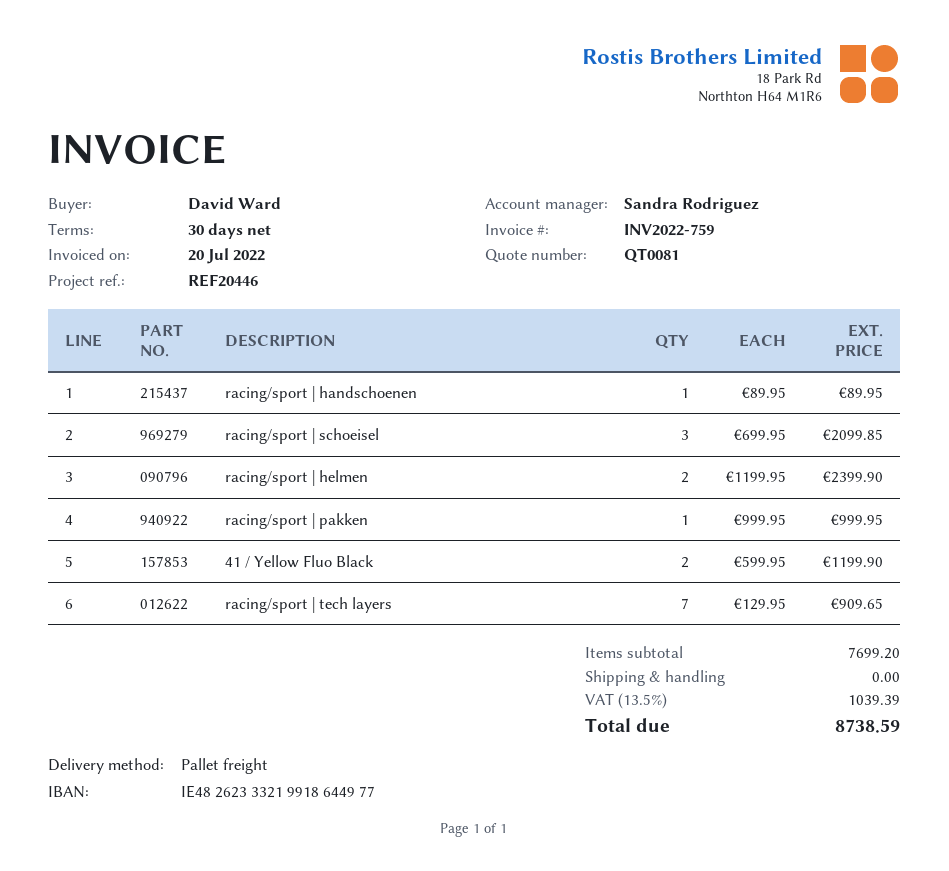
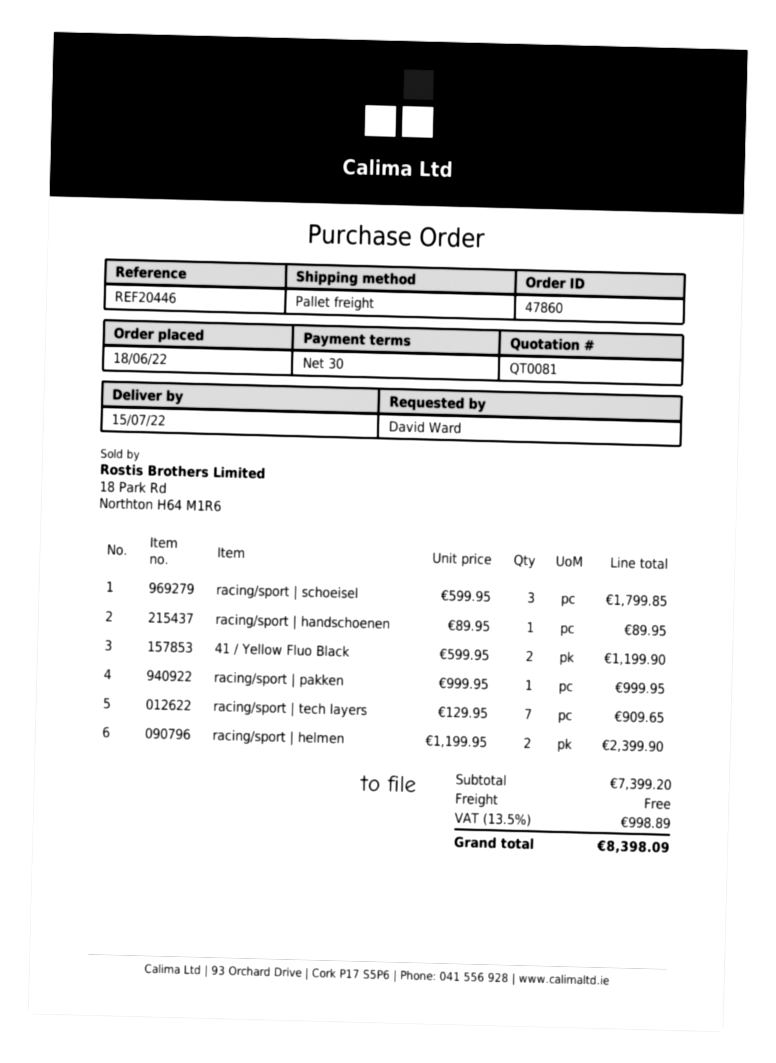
racing/sport | schoeisel: 3 x 699.95 = 2099.85 -> 3 x 599.95 = 1799.85
subtotal: 7699.20 -> 7399.20
tax: 13.5% = 1039.39 -> 13.5% = 998.89
total: 8738.59 -> 8398.09

